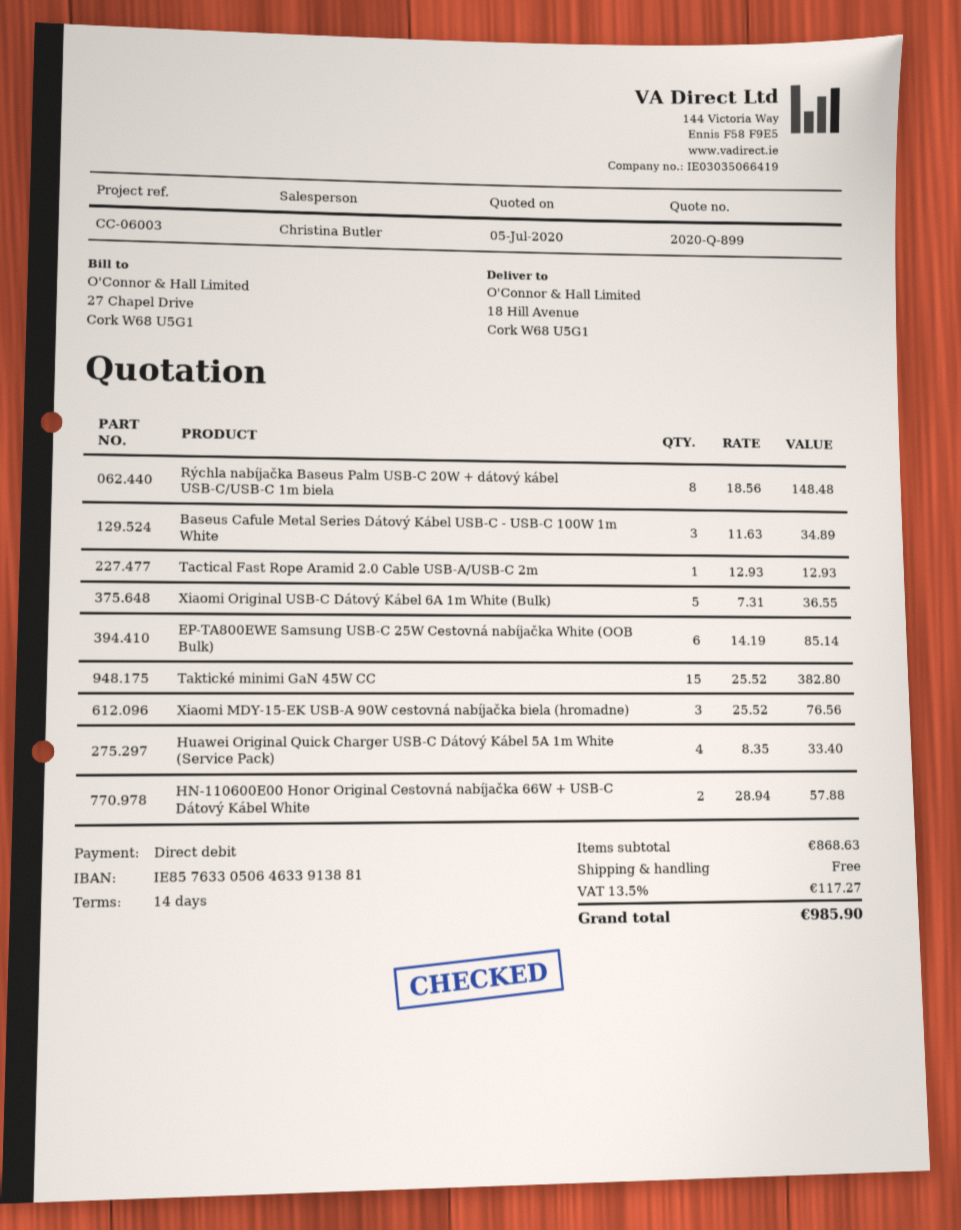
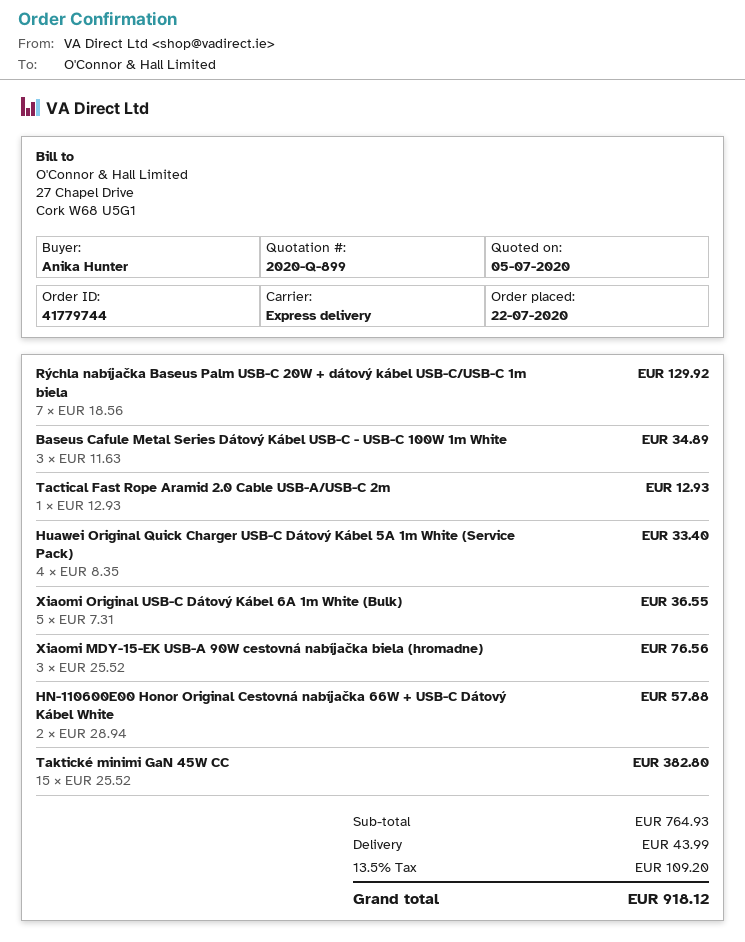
Rýchla nabíjačka Baseus Palm USB-C 20W + dátový kábel USB-C/USB-C 1m biela: 8 x 18.56 = 148.48 -> 7 x 18.56 = 129.92
EP-TA800EWE Samsung USB-C 25W Cestovná nabíjačka White (OOB Bulk): 6 x 14.19 = 85.14 -> none
subtotal: 868.63 -> 764.93
shipping: 0.00 -> 43.99
tax: 13.5% = 117.27 -> 13.5% = 109.20
total: 985.90 -> 918.12

